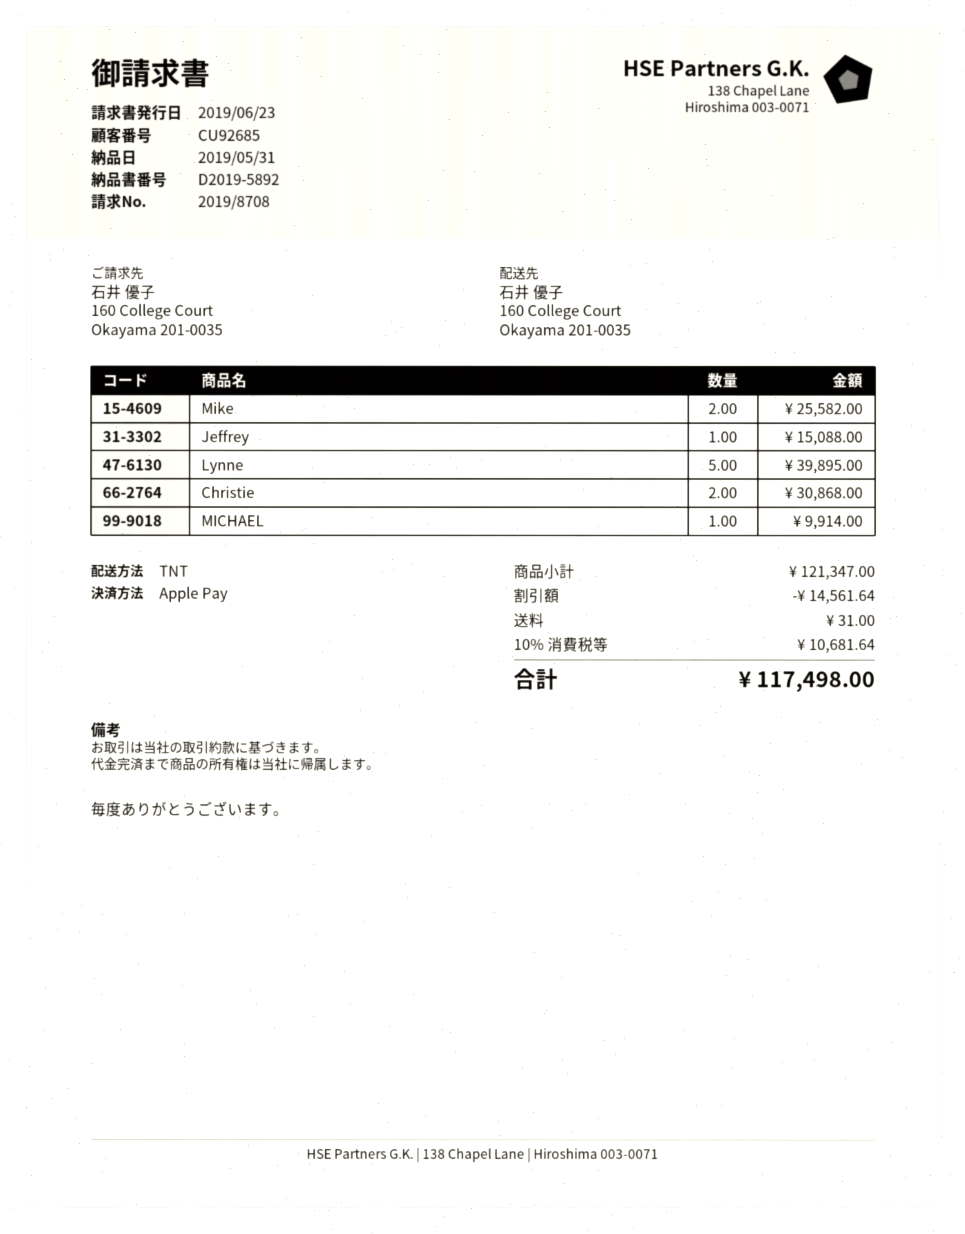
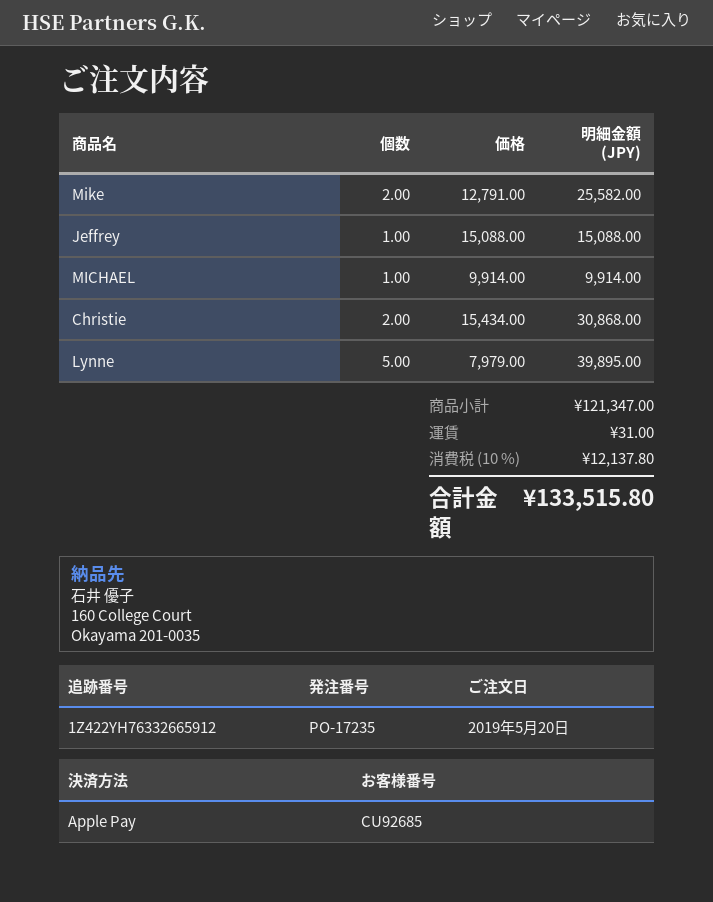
discount: 14561.64 -> none
tax: 10% = 10681.64 -> 10% = 12137.80
total: 117498.00 -> 133515.80

